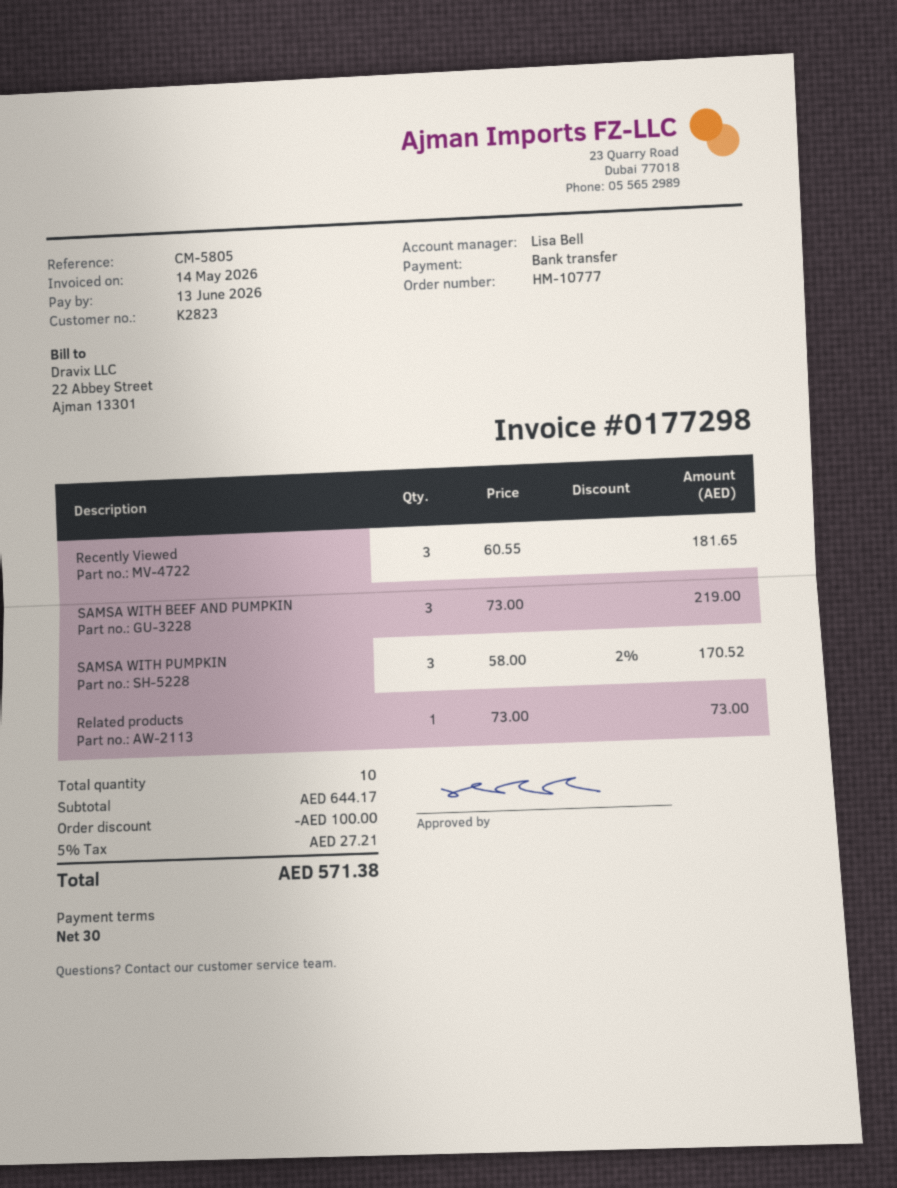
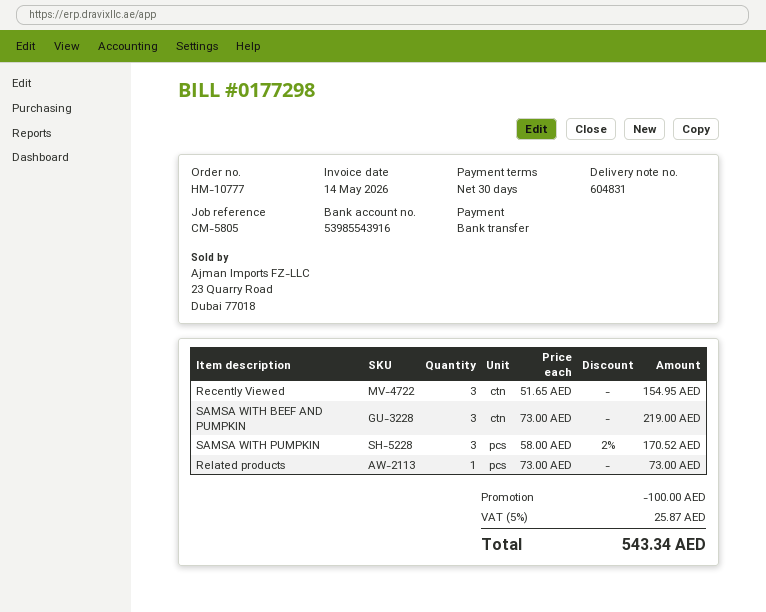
Recently Viewed: 3 x 60.55 = 181.65 -> 3 x 51.65 = 154.95
tax: 5% = 27.21 -> 5% = 25.87
total: 571.38 -> 543.34

